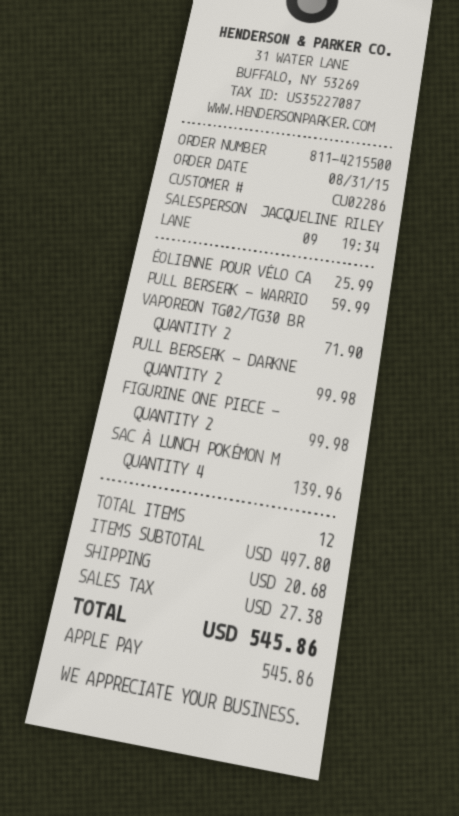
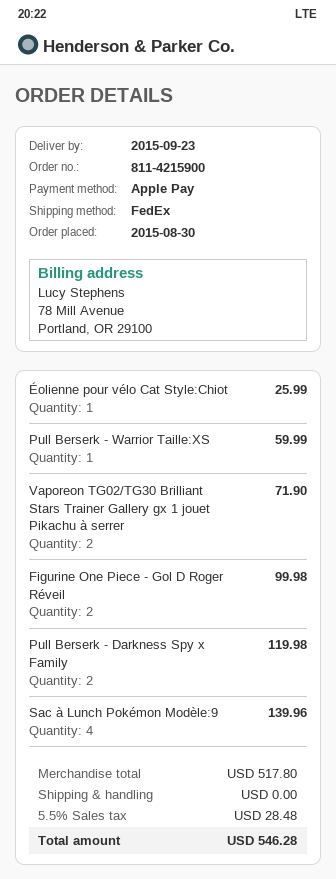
order number: 811-4215500 -> 811-4215900
order date: 2015-08-31 -> 2015-08-30
PULL BERSERK - DARKNE: 2 for 99.98 -> 2 for 119.98
subtotal: 497.80 -> 517.80
shipping: 20.68 -> 0.00
tax: 27.38 -> 28.48
total: 545.86 -> 546.28

